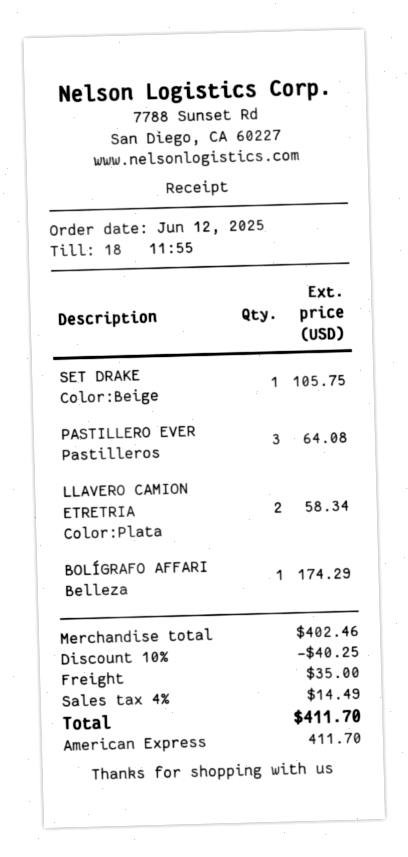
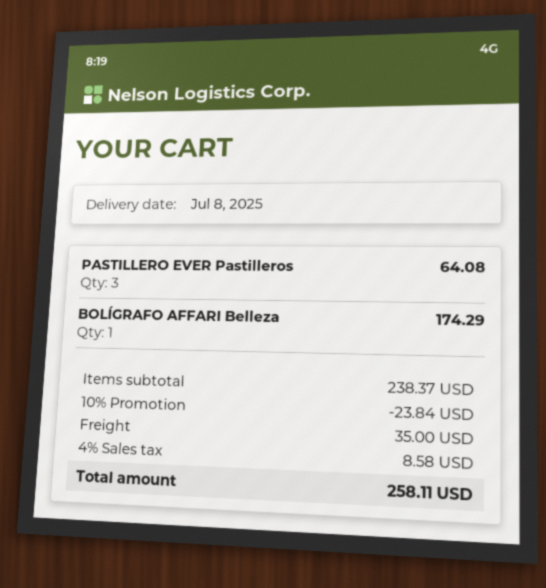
SET DRAKE Color:Beige: 1 for 105.75 -> none
LLAVERO CAMION ETRETRIA Color:Plata: 2 for 58.34 -> none
subtotal: 402.46 -> 238.37
discount: 10% = 40.25 -> 10% = 23.84
tax: 4% = 14.49 -> 4% = 8.58
total: 411.70 -> 258.11

